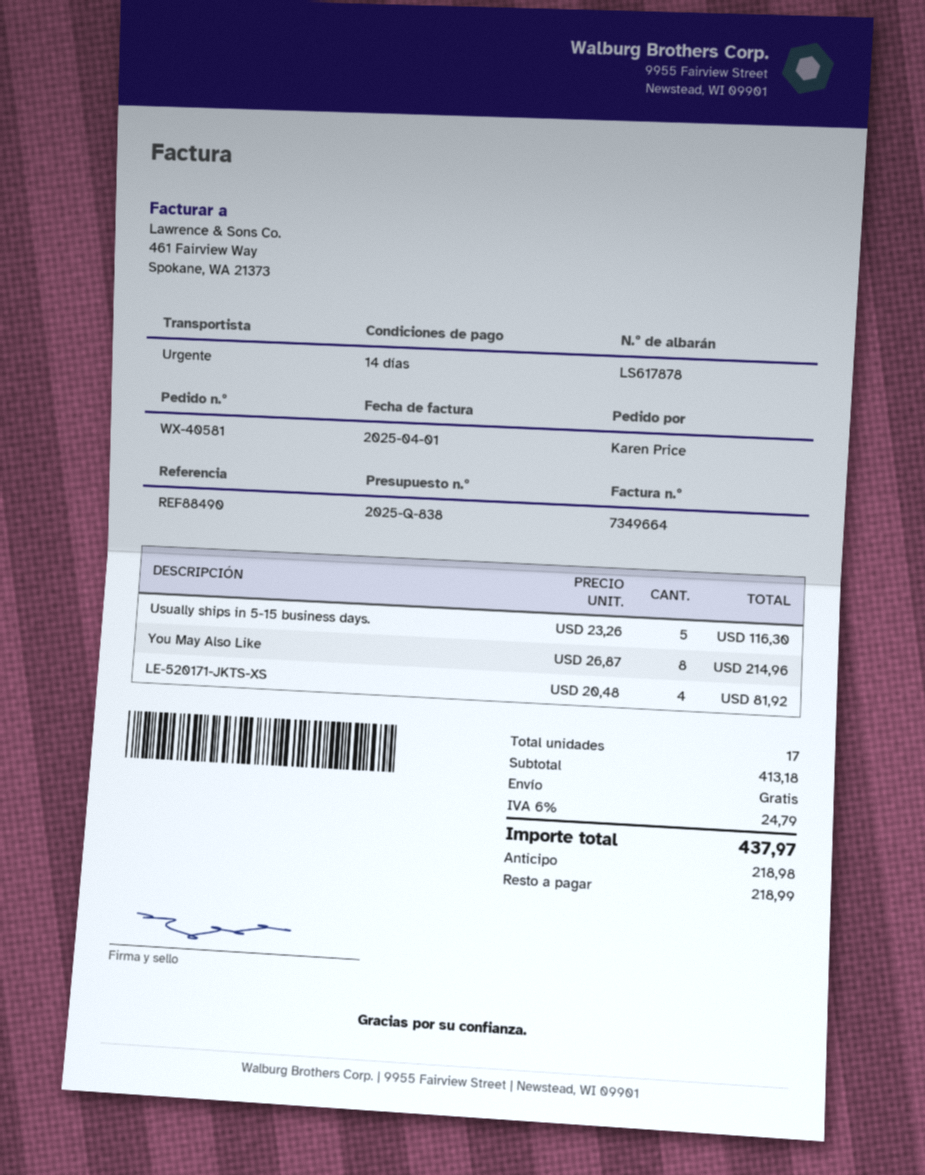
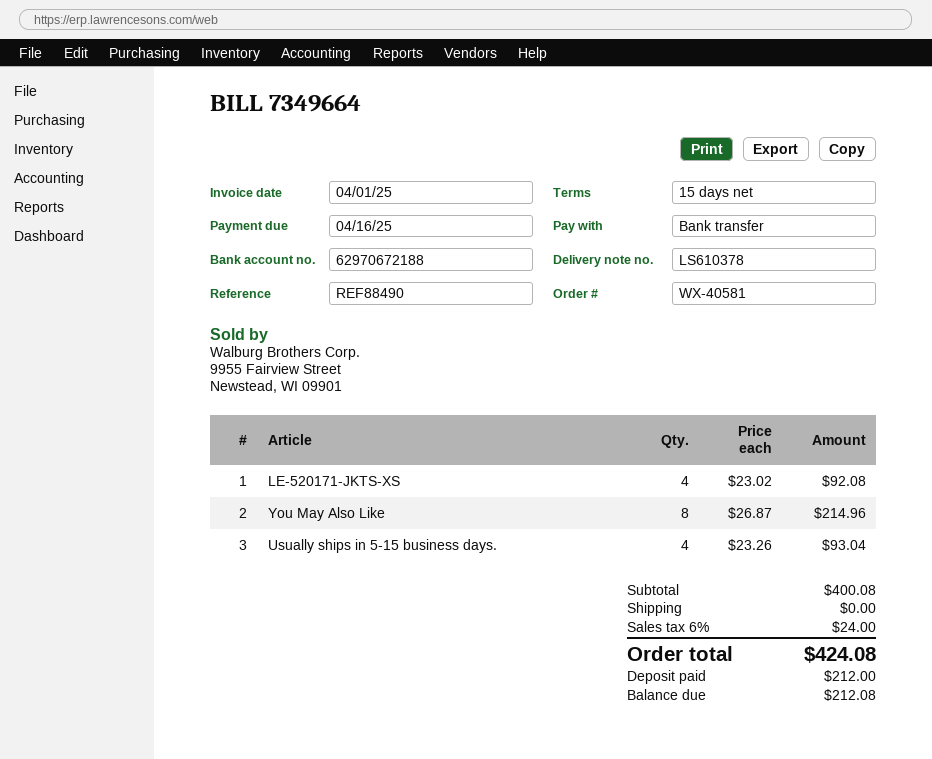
delivery note number: LS617878 -> LS610378
payment terms: 14 days -> 15 days
Usually ships in 5-15 business days.: 5 x 23.26 = 116.30 -> 4 x 23.26 = 93.04
LE-520171-JKTS-XS: 4 x 20.48 = 81.92 -> 4 x 23.02 = 92.08
subtotal: 413.18 -> 400.08
tax: 6% = 24.79 -> 6% = 24.00
total: 437.97 -> 424.08
deposit: 218.98 -> 212.00
balance: 218.99 -> 212.08

